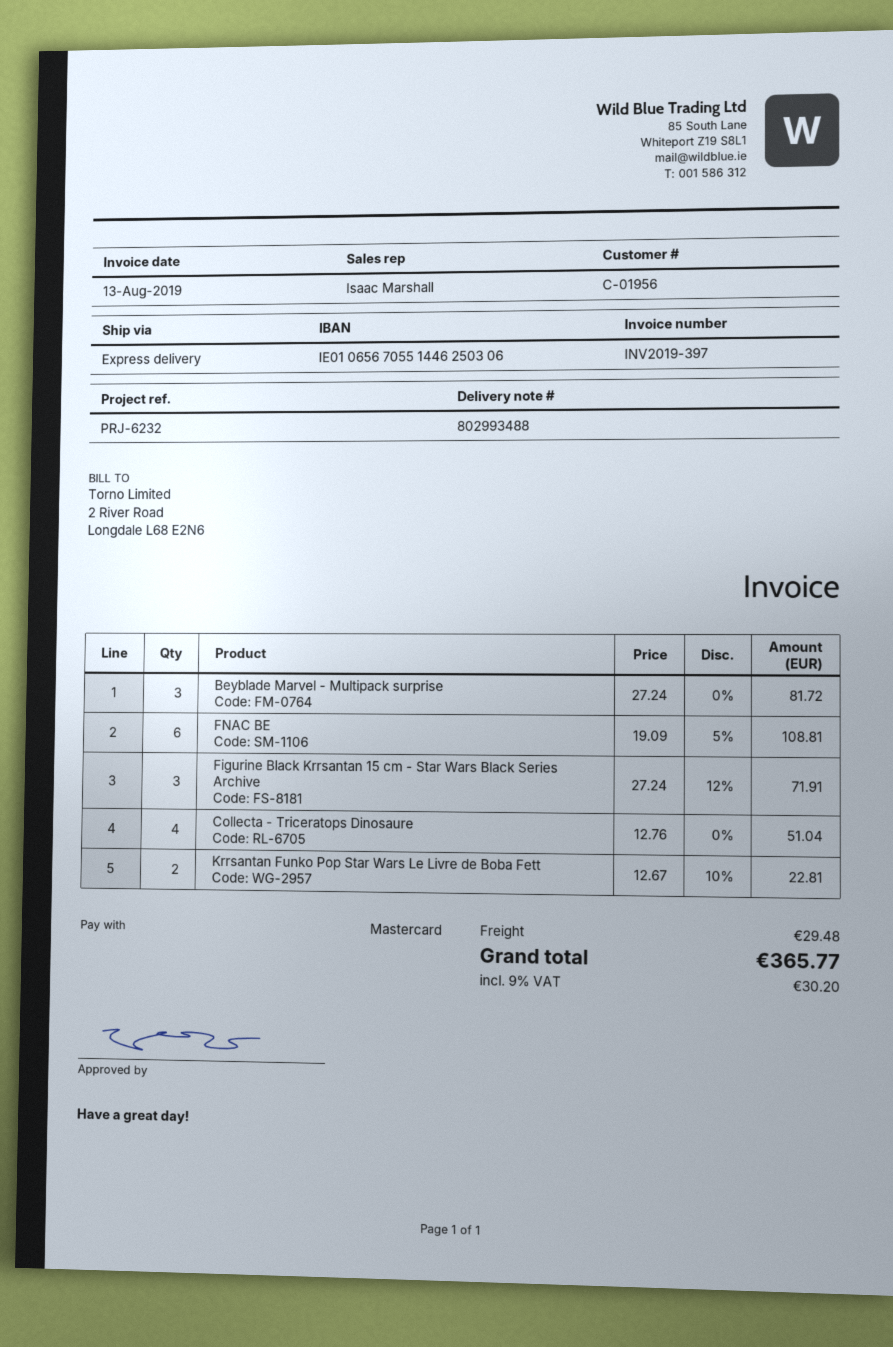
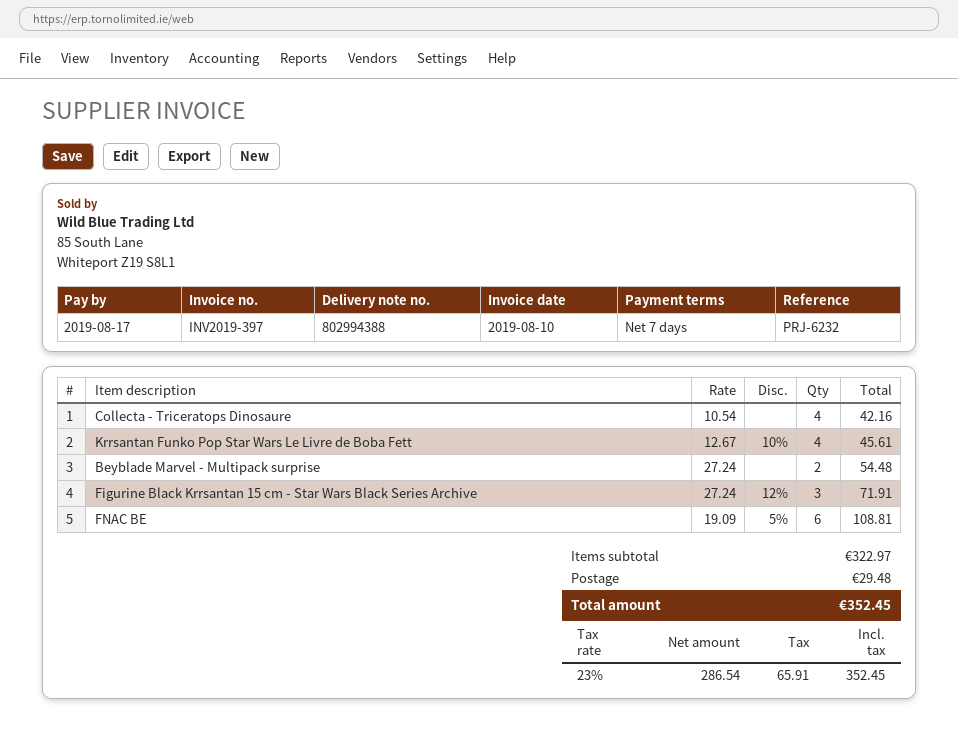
delivery note number: 802993488 -> 802994388
invoice date: 2019-08-13 -> 2019-08-10
Beyblade Marvel - Multipack surprise: 3 x 27.24 = 81.72 -> 2 x 27.24 = 54.48
Collecta - Triceratops Dinosaure: 4 x 12.76 = 51.04 -> 4 x 10.54 = 42.16
Krrsantan Funko Pop Star Wars Le Livre de Boba Fett: 2 x 12.67 - 10% = 22.81 -> 4 x 12.67 - 10% = 45.61
tax: 9% = 30.20 -> 23% = 65.91
total: 365.77 -> 352.45

